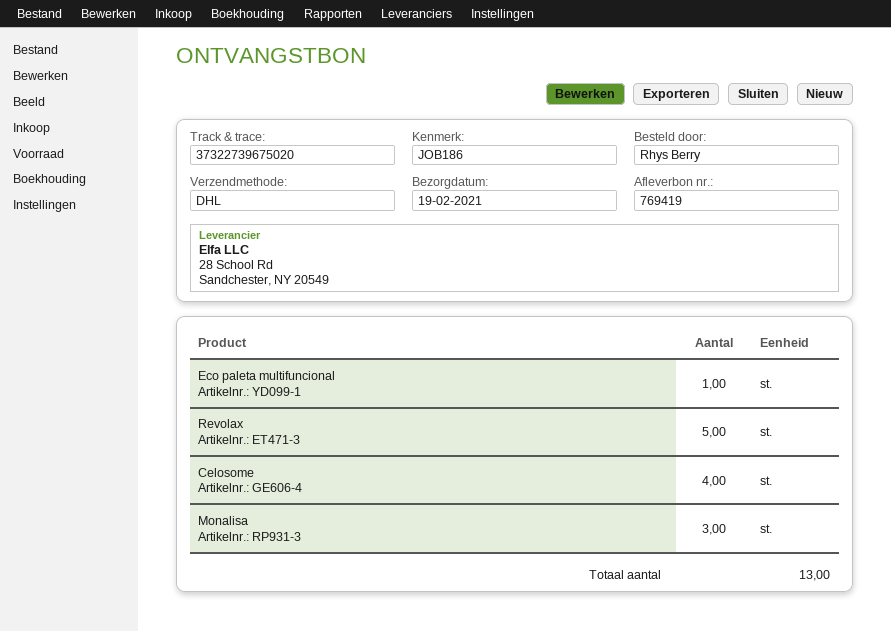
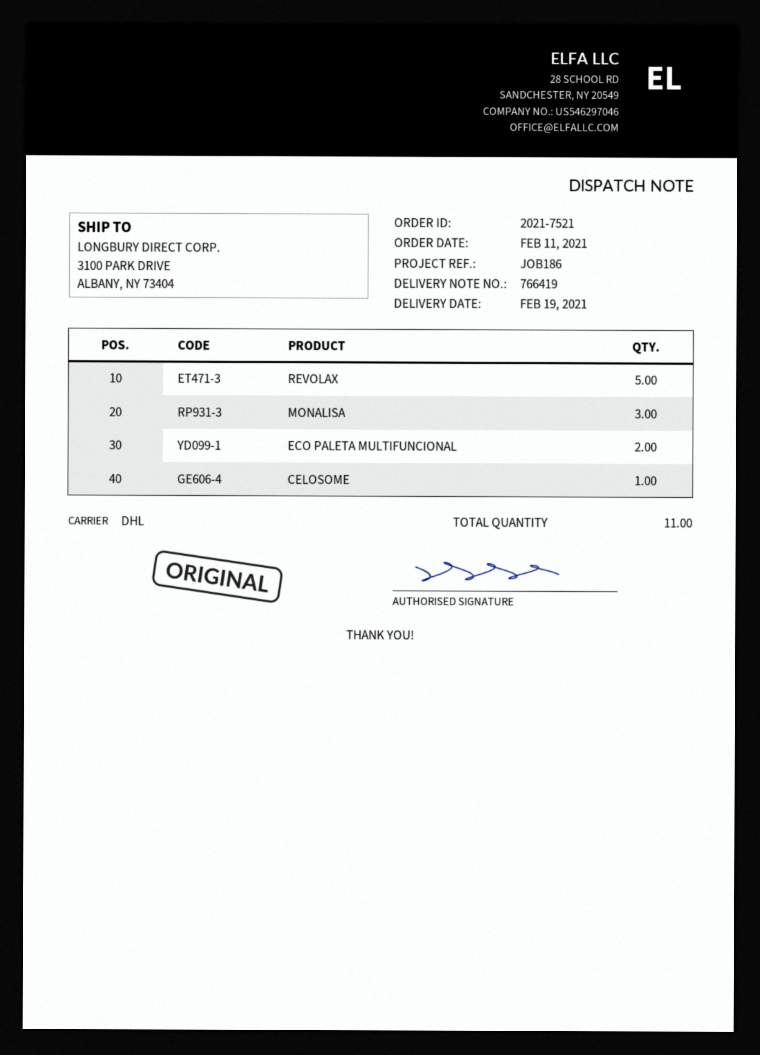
delivery note number: 769419 -> 766419
Eco paleta multifuncional: 1 -> 2
Celosome: 4 -> 1
total quantity: 13 -> 11

